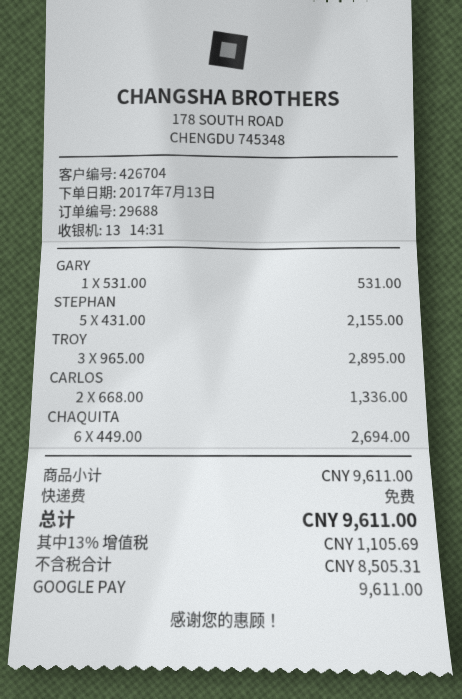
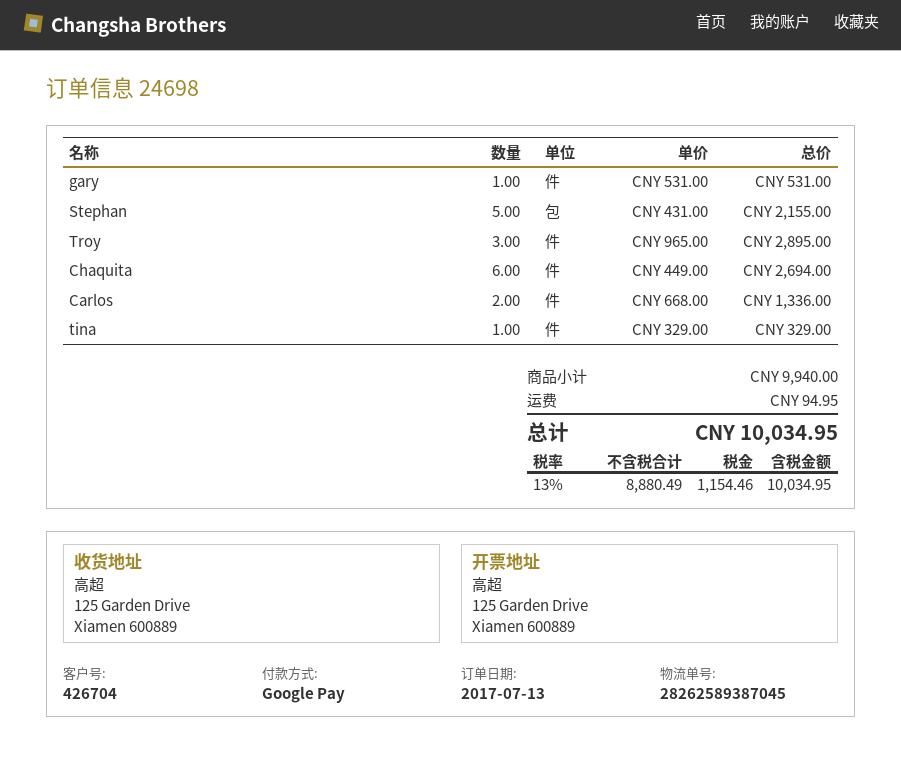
order number: 29688 -> 24698
tina: none -> 1 x 329.00 = 329.00
subtotal: 9611.00 -> 9940.00
shipping: 0.00 -> 94.95
net: 8505.31 -> 8880.49
tax: 13% = 1105.69 -> 13% = 1154.46
total: 9611.00 -> 10034.95

